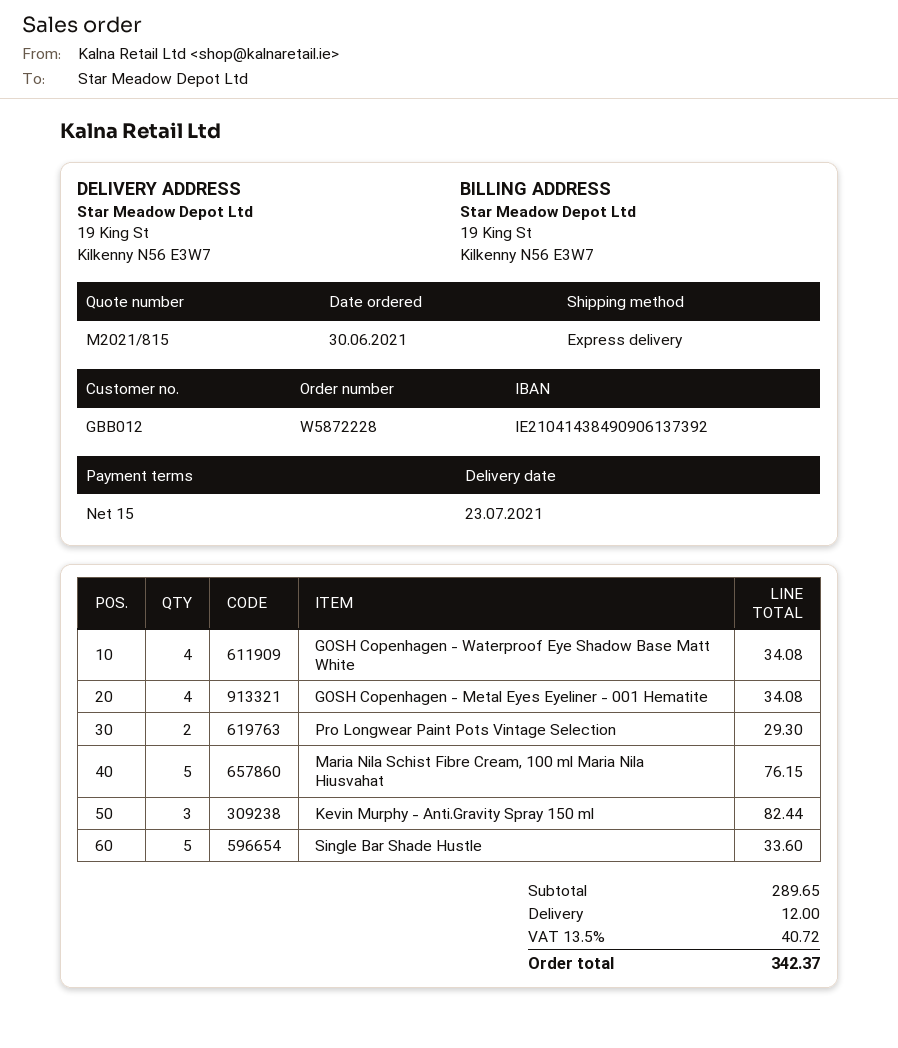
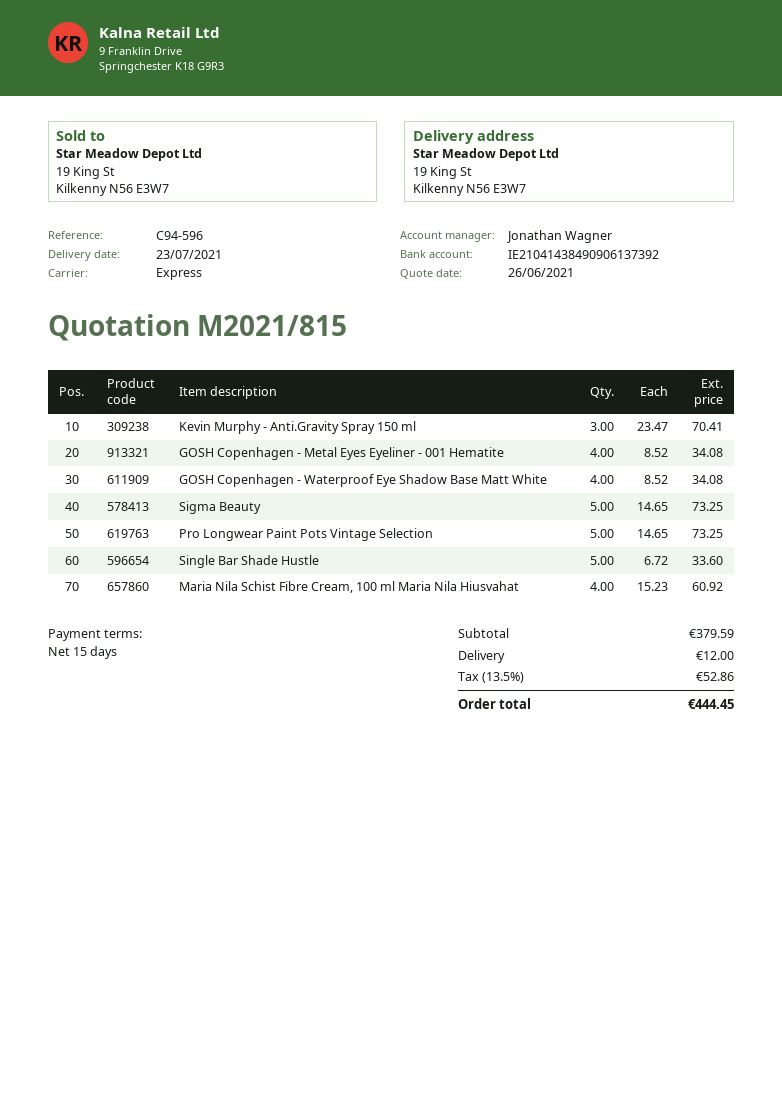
Pro Longwear Paint Pots Vintage Selection: 2 for 29.30 -> 5 for 73.25
Maria Nila Schist Fibre Cream, 100 ml Maria Nila Hiusvahat: 5 for 76.15 -> 4 for 60.92
Kevin Murphy - Anti.Gravity Spray 150 ml: 3 for 82.44 -> 3 for 70.41
Sigma Beauty: none -> 5 for 73.25
subtotal: 289.65 -> 379.59
tax: 13.5% = 40.72 -> 13.5% = 52.86
total: 342.37 -> 444.45

